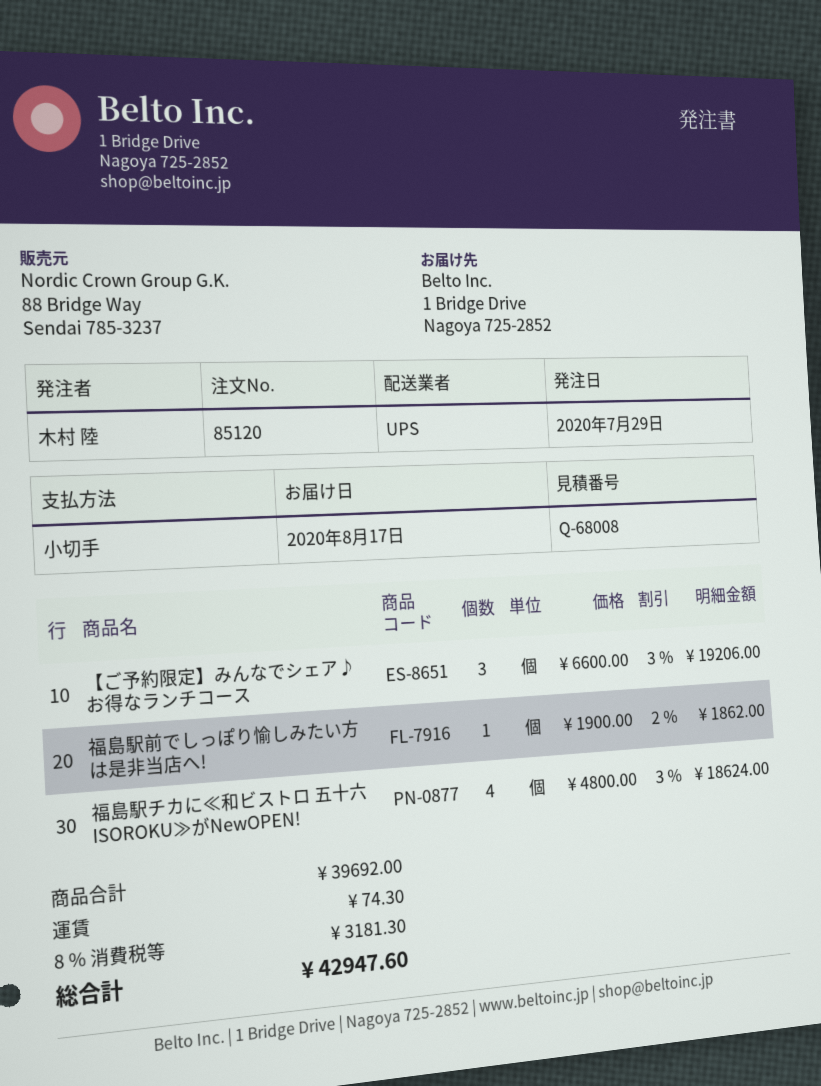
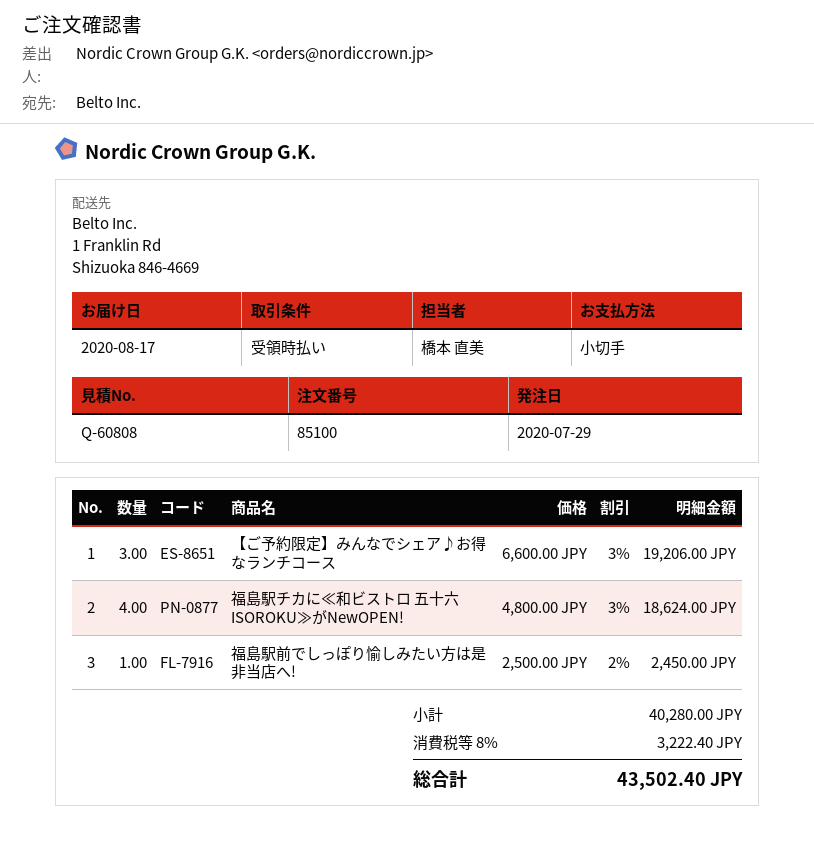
quote number: Q-68008 -> Q-60808
order number: 85120 -> 85100
ship to: 1 Bridge Drive, Nagoya 725-2852 -> 1 Franklin Rd, Shizuoka 846-4669
福島駅前でしっぽり愉しみたい方は是非当店へ!: 1 x 1900.00 - 2% = 1862.00 -> 1 x 2500.00 - 2% = 2450.00
subtotal: 39692.00 -> 40280.00
shipping: 74.30 -> none
tax: 8% = 3181.30 -> 8% = 3222.40
total: 42947.60 -> 43502.40

